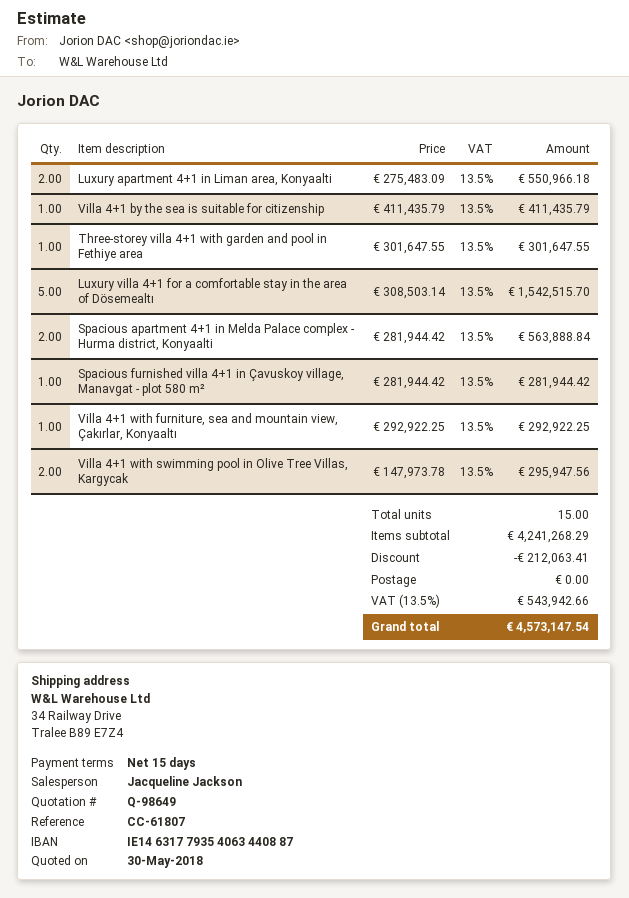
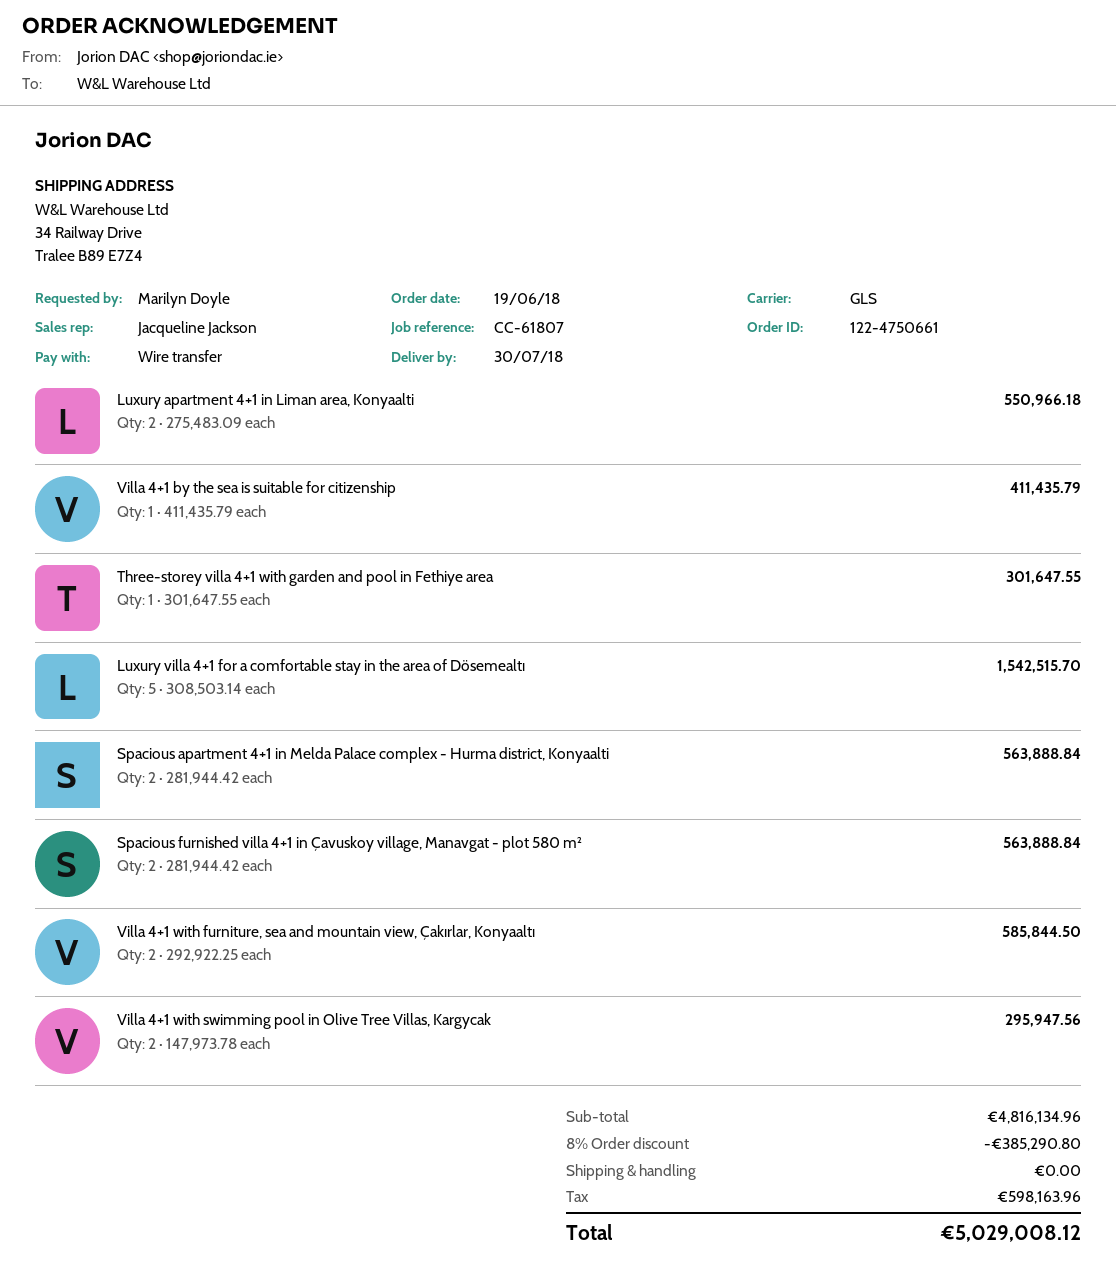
Spacious furnished villa 4+1 in Çavuskoy village, Manavgat - plot 580 m²: 1 x 281944.42 = 281944.42 -> 2 x 281944.42 = 563888.84
Villa 4+1 with furniture, sea and mountain view, Çakırlar, Konyaaltı: 1 x 292922.25 = 292922.25 -> 2 x 292922.25 = 585844.50
subtotal: 4241268.29 -> 4816134.96
discount: 212063.41 -> 385290.80
tax: 543942.66 -> 598163.96
total: 4573147.54 -> 5029008.12

